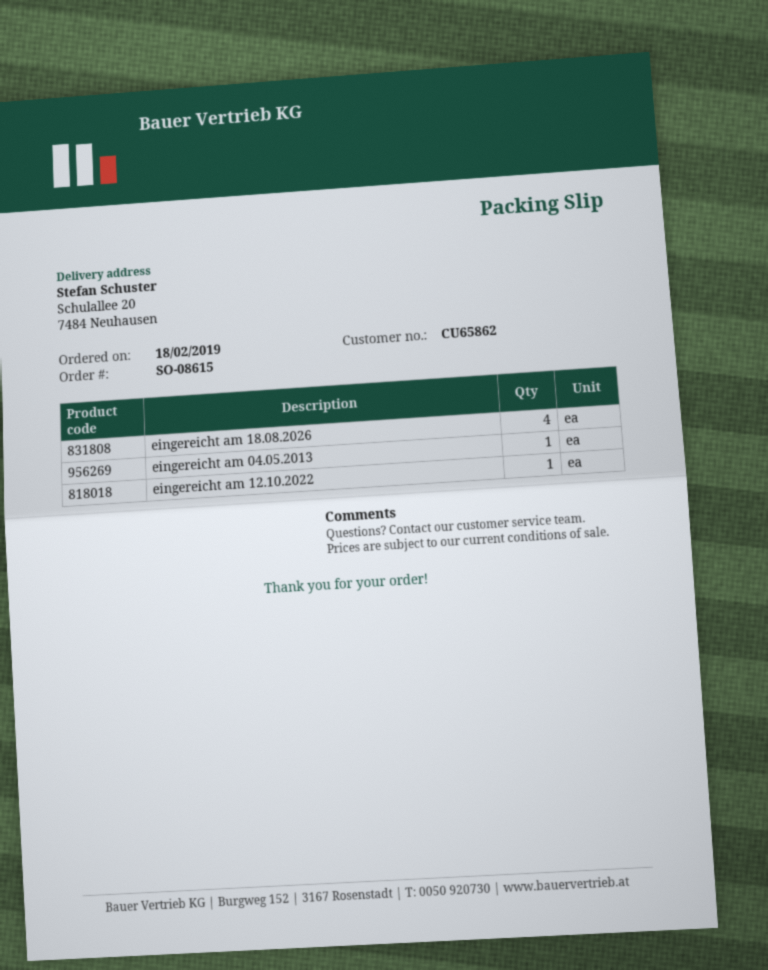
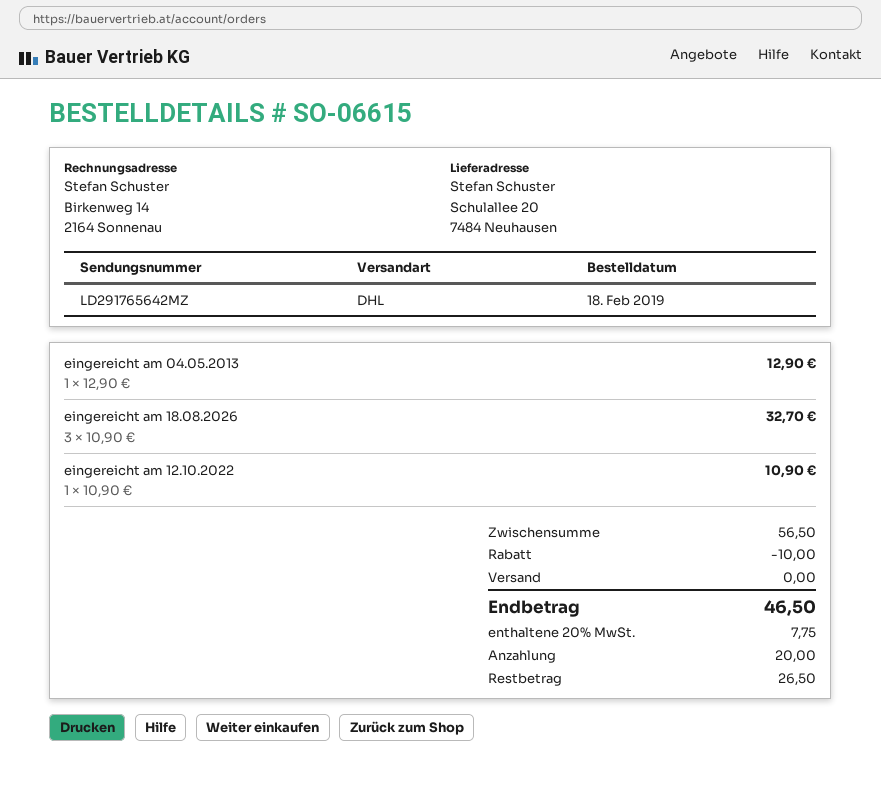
order number: SO-08615 -> SO-06615
eingereicht am 18.08.2026: 4 -> 3

